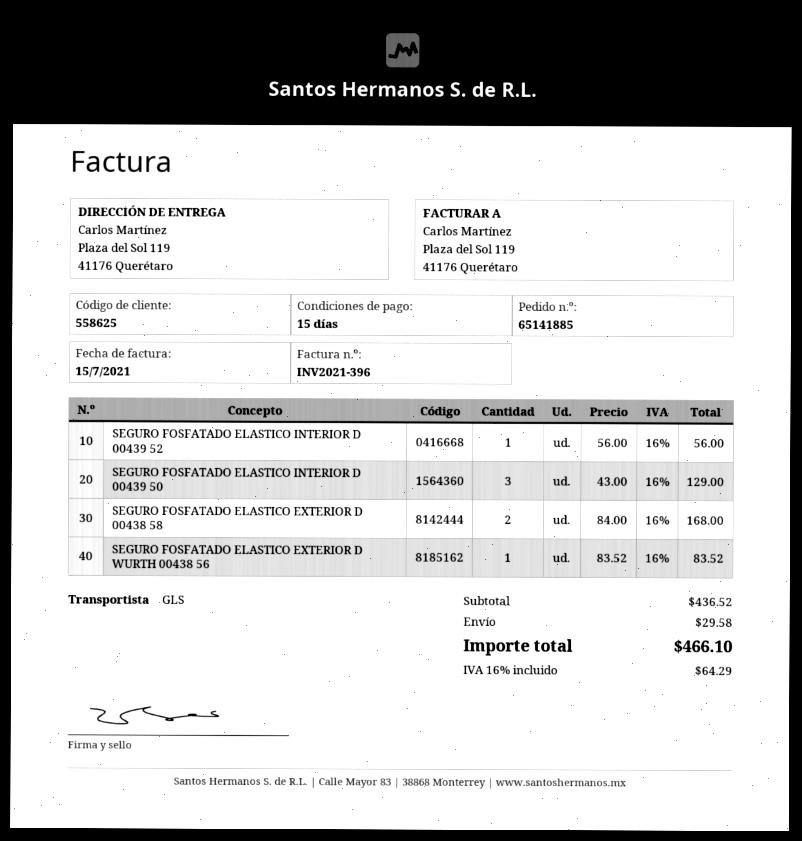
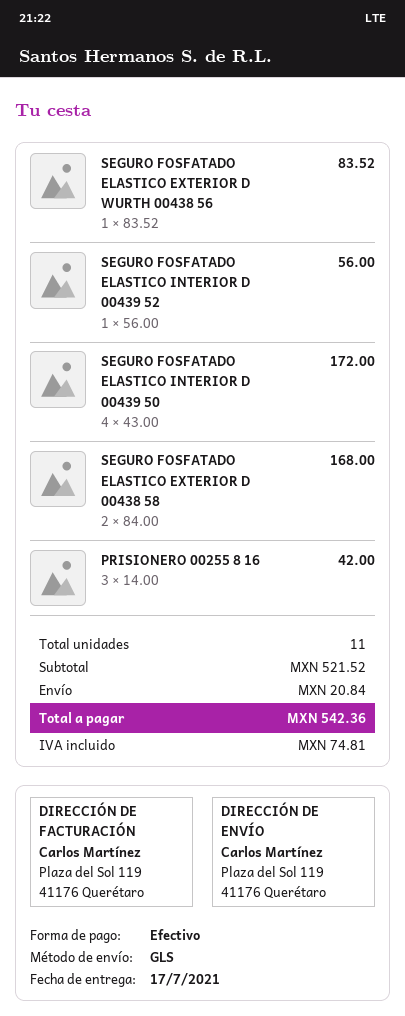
SEGURO FOSFATADO ELASTICO INTERIOR D 00439 50: 3 x 43.00 = 129.00 -> 4 x 43.00 = 172.00
PRISIONERO 00255 8 16: none -> 3 x 14.00 = 42.00
subtotal: 436.52 -> 521.52
shipping: 29.58 -> 20.84
tax: 64.29 -> 74.81
total: 466.10 -> 542.36

